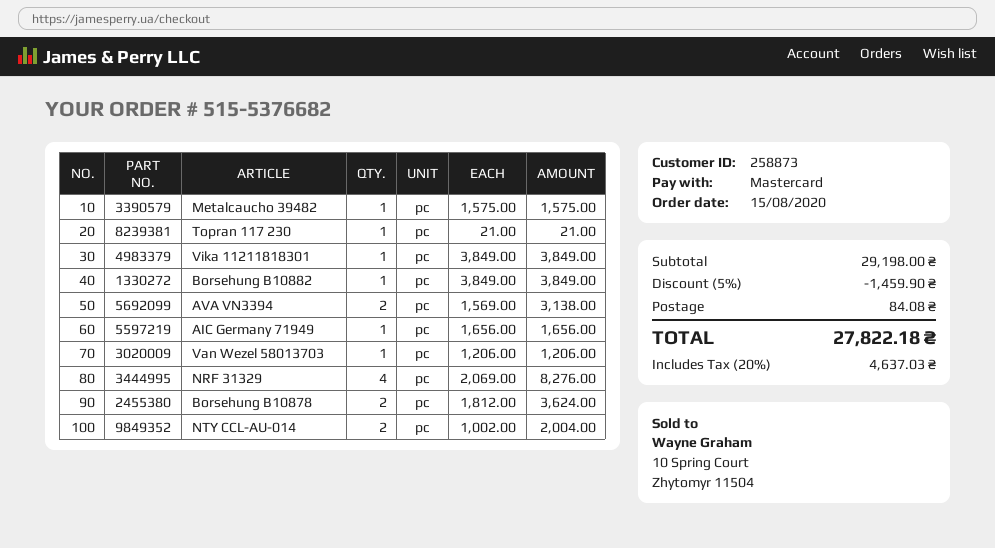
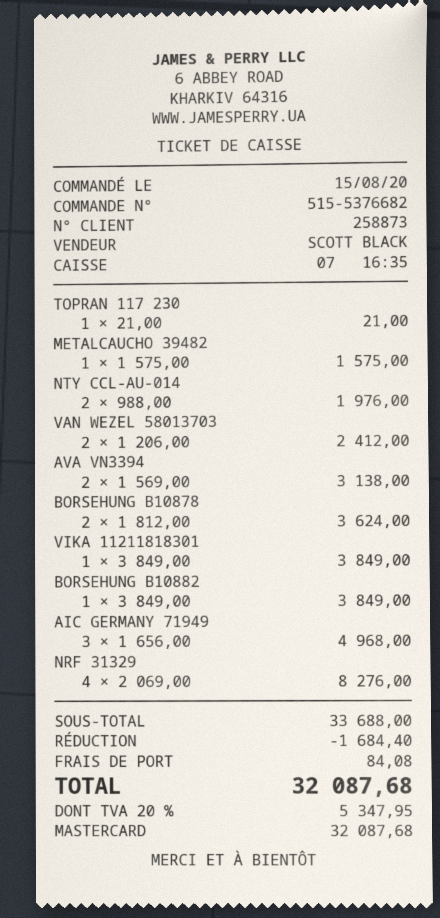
AIC Germany 71949: 1 x 1656.00 = 1656.00 -> 3 x 1656.00 = 4968.00
Van Wezel 58013703: 1 x 1206.00 = 1206.00 -> 2 x 1206.00 = 2412.00
NTY CCL-AU-014: 2 x 1002.00 = 2004.00 -> 2 x 988.00 = 1976.00
subtotal: 29198.00 -> 33688.00
discount: 1459.90 -> 1684.40
tax: 20% = 4637.03 -> 20% = 5347.95
total: 27822.18 -> 32087.68

